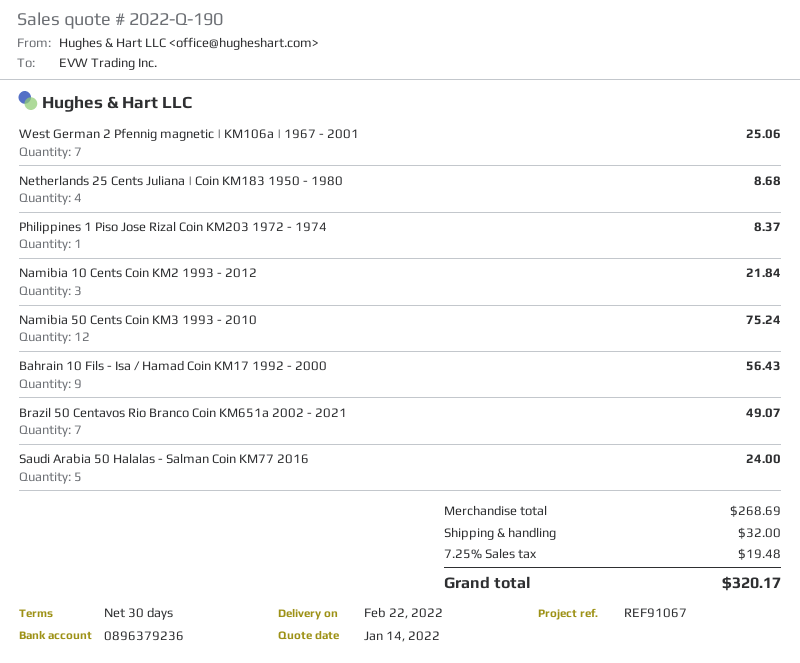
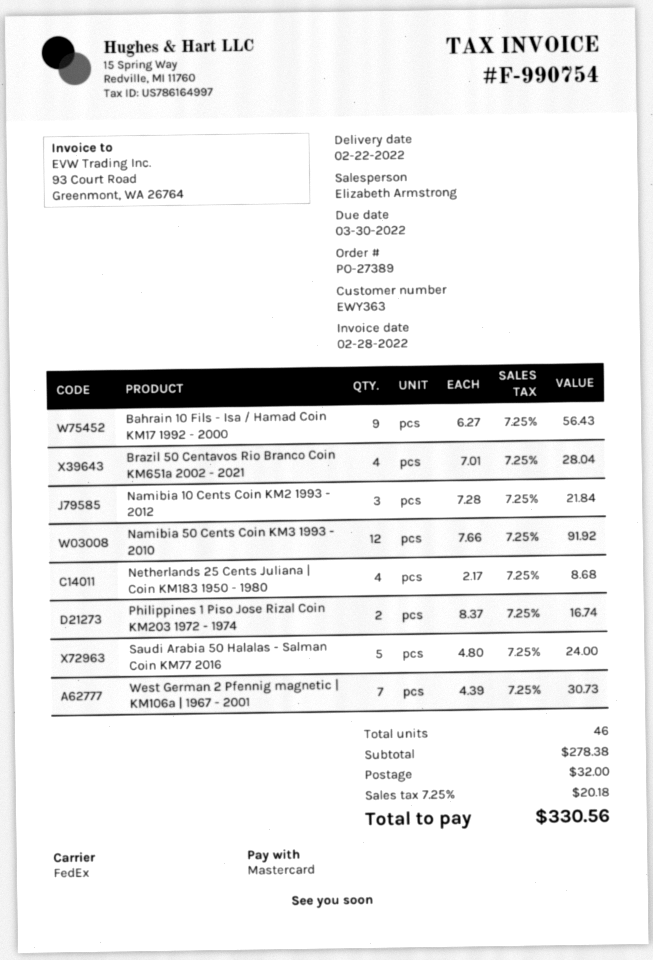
West German 2 Pfennig magnetic | KM106a | 1967 - 2001: 7 for 25.06 -> 7 for 30.73
Philippines 1 Piso Jose Rizal Coin KM203 1972 - 1974: 1 for 8.37 -> 2 for 16.74
Namibia 50 Cents Coin KM3 1993 - 2010: 12 for 75.24 -> 12 for 91.92
Brazil 50 Centavos Rio Branco Coin KM651a 2002 - 2021: 7 for 49.07 -> 4 for 28.04
subtotal: 268.69 -> 278.38
tax: 7.25% = 19.48 -> 7.25% = 20.18
total: 320.17 -> 330.56

